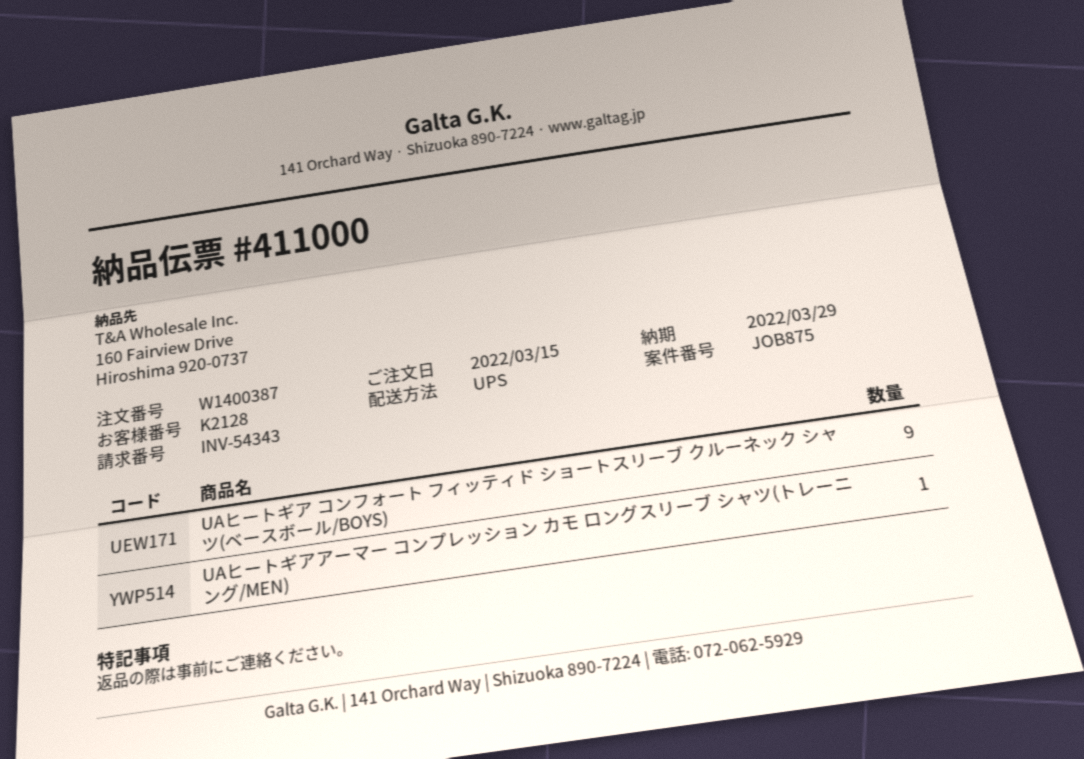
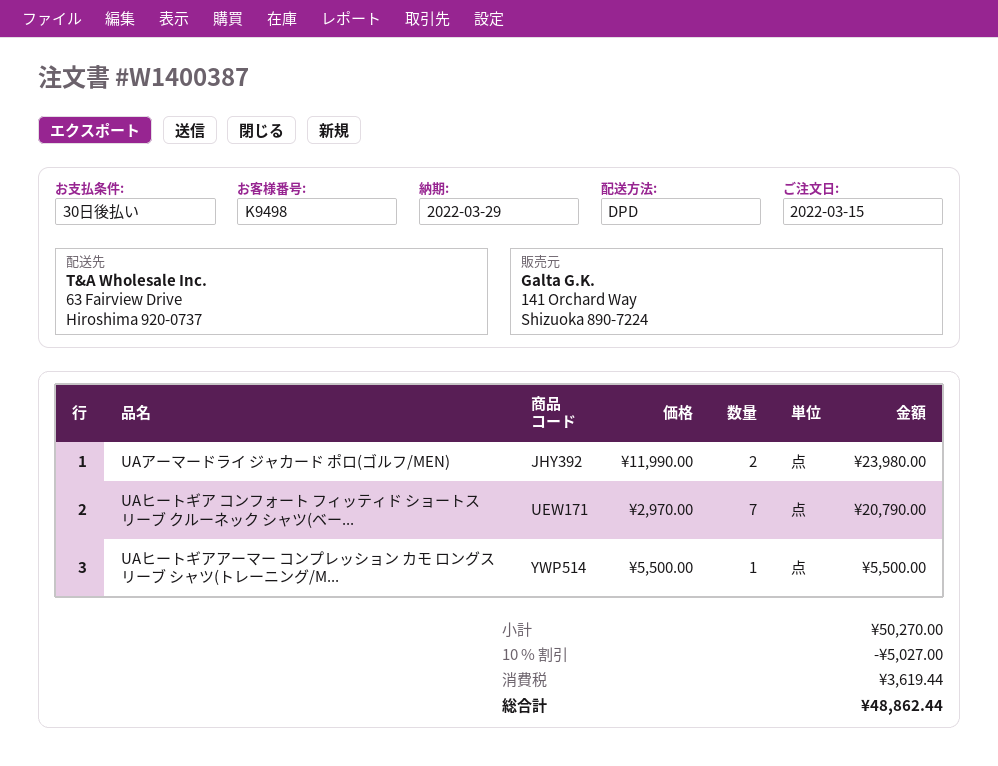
customer number: K2128 -> K9498
shipping method: UPS -> DPD
ship to: 160 Fairview Drive, Hiroshima 920-0737 -> 63 Fairview Drive, Hiroshima 920-0737
UAヒートギア コンフォート フィッティド ショートスリーブ クルーネック シャツ(ベースボール/BOYS): 9 -> 7
UAアーマードライ ジャカード ポロ(ゴルフ/MEN): none -> 2

